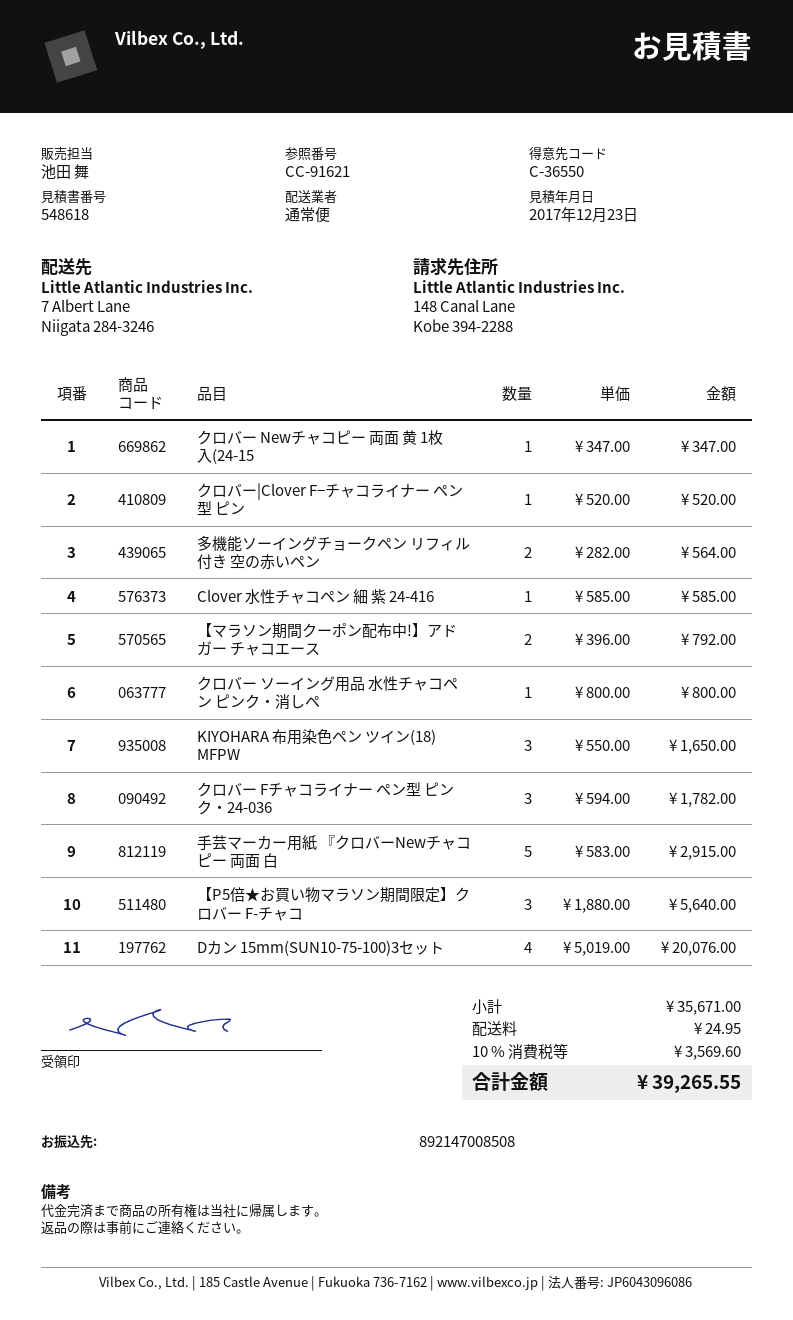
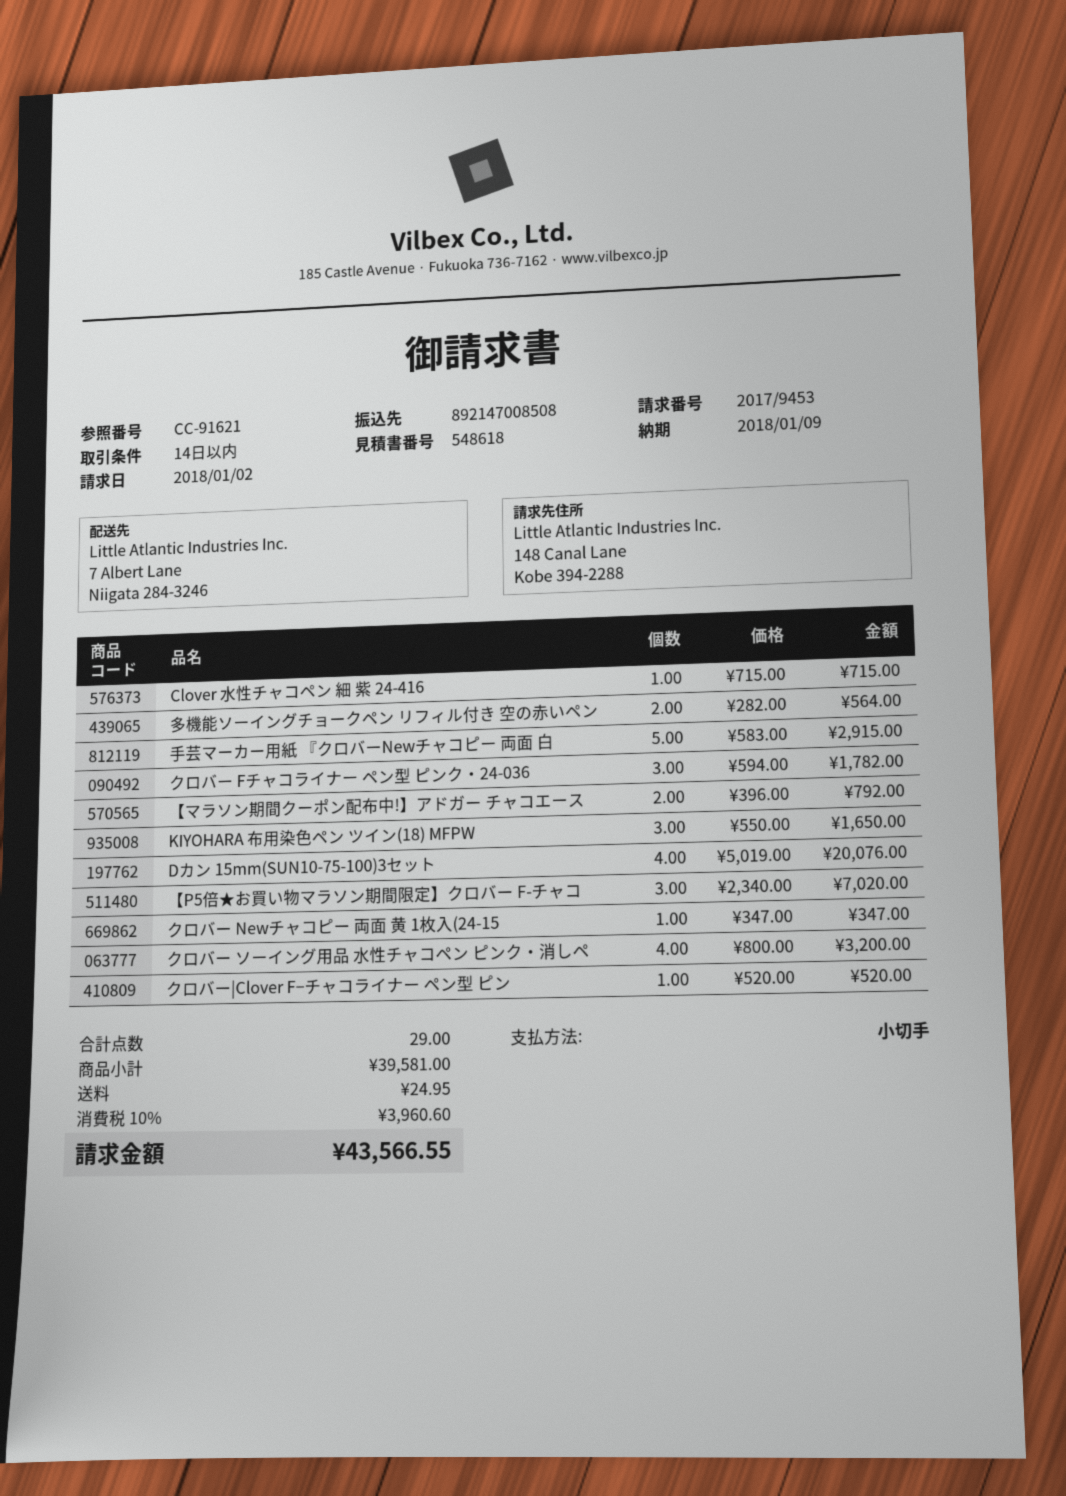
Clover 水性チャコペン 細 紫 24-416: 1 x 585.00 = 585.00 -> 1 x 715.00 = 715.00
クロバー ソーイング用品 水性チャコペン ピンク・消しペ: 1 x 800.00 = 800.00 -> 4 x 800.00 = 3200.00
【P5倍★お買い物マラソン期間限定】クロバー F-チャコ: 3 x 1880.00 = 5640.00 -> 3 x 2340.00 = 7020.00
subtotal: 35671.00 -> 39581.00
tax: 10% = 3569.60 -> 10% = 3960.60
total: 39265.55 -> 43566.55

